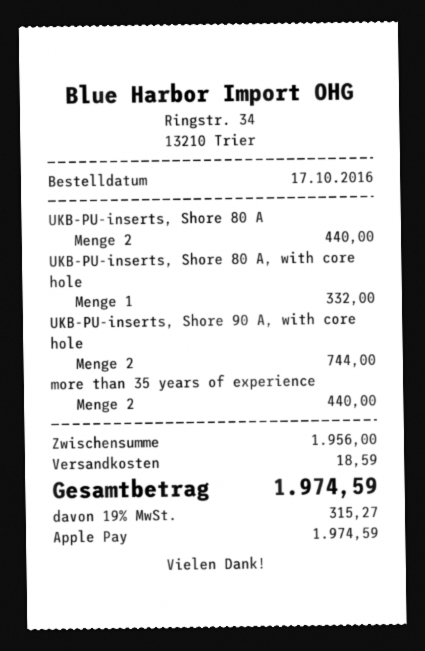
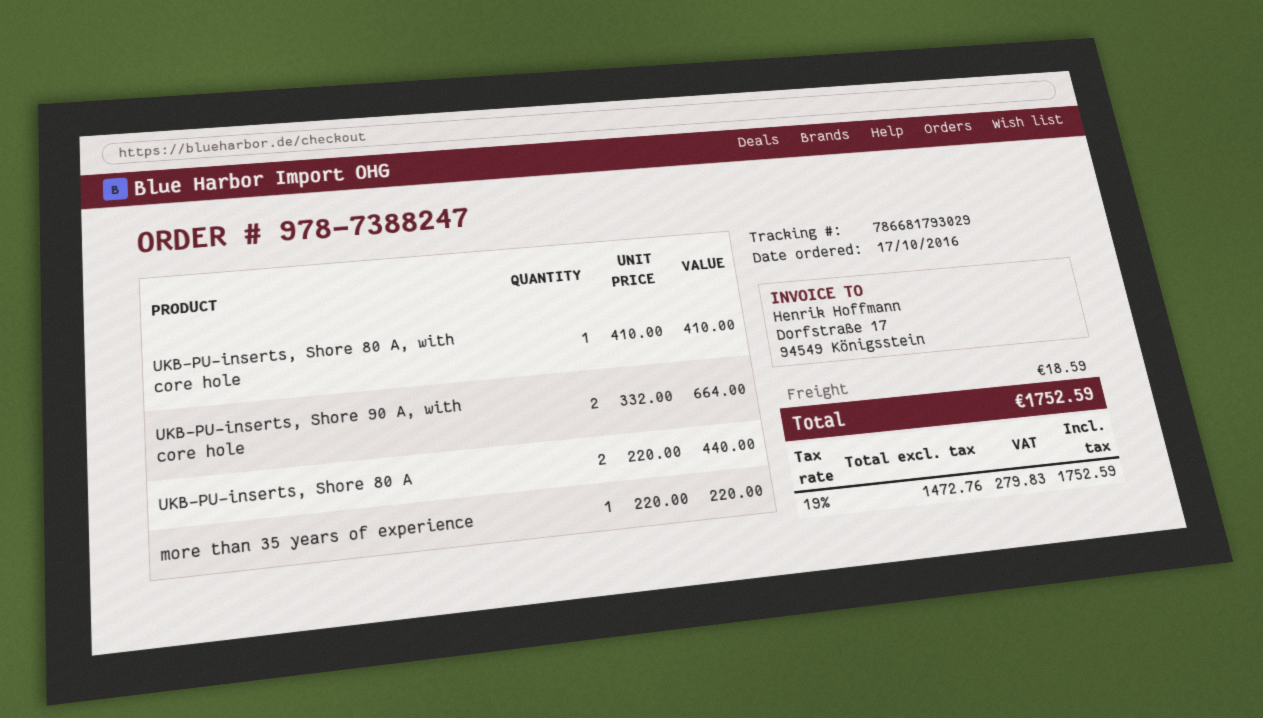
UKB-PU-inserts, Shore 80 A, with core hole: 1 for 332.00 -> 1 for 410.00
UKB-PU-inserts, Shore 90 A, with core hole: 2 for 744.00 -> 2 for 664.00
more than 35 years of experience: 2 for 440.00 -> 1 for 220.00
tax: 19% = 315.27 -> 19% = 279.83
total: 1974.59 -> 1752.59

